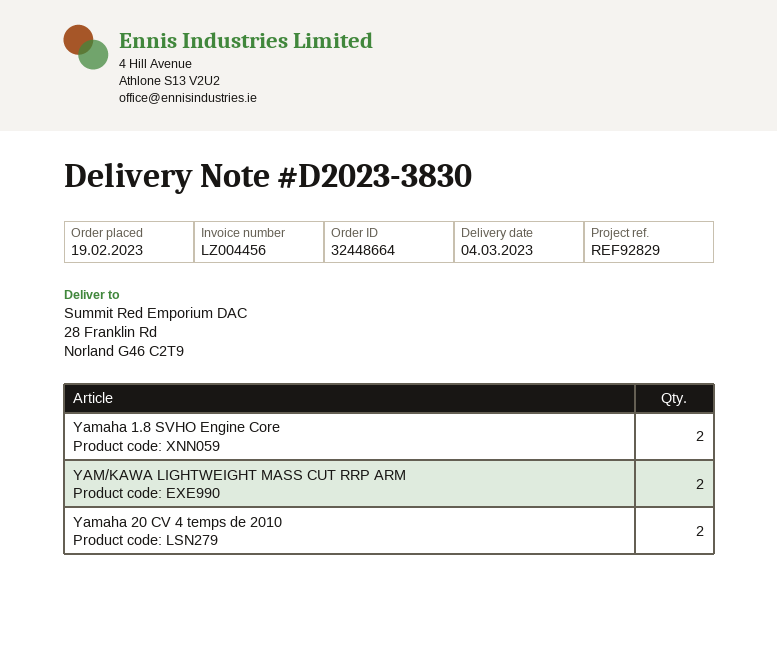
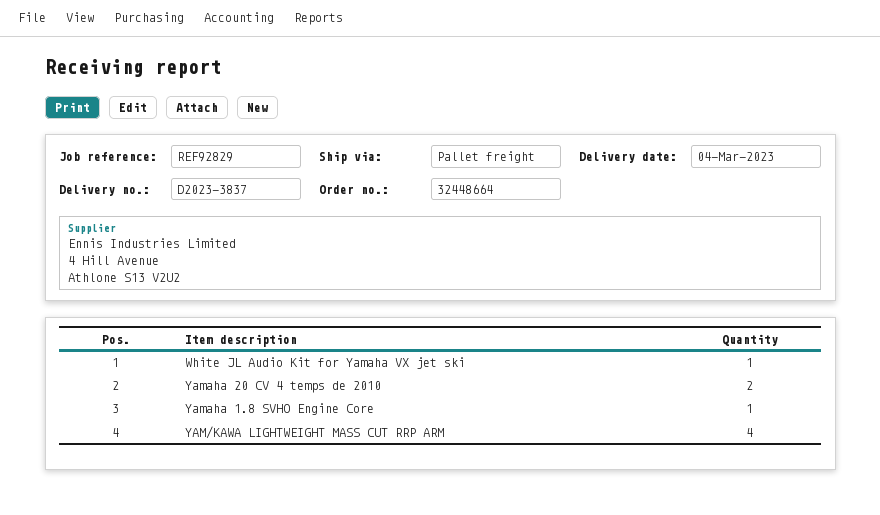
delivery note number: D2023-3830 -> D2023-3837
Yamaha 1.8 SVHO Engine Core: 2 -> 1
YAM/KAWA LIGHTWEIGHT MASS CUT RRP ARM: 2 -> 4
White JL Audio Kit for Yamaha VX jet ski: none -> 1

